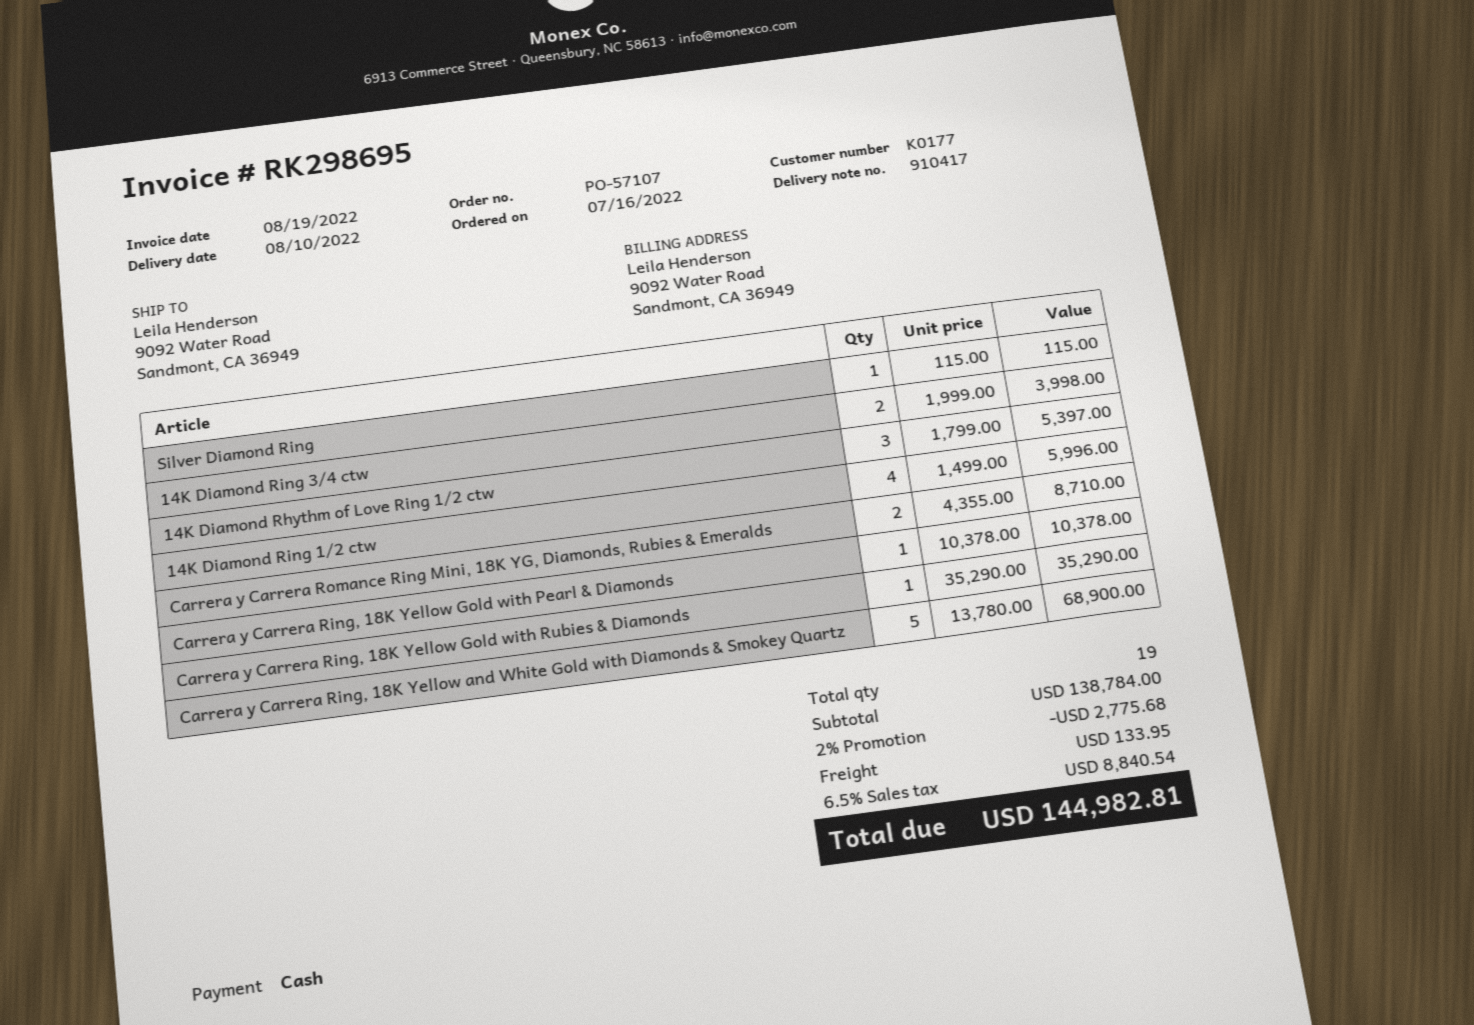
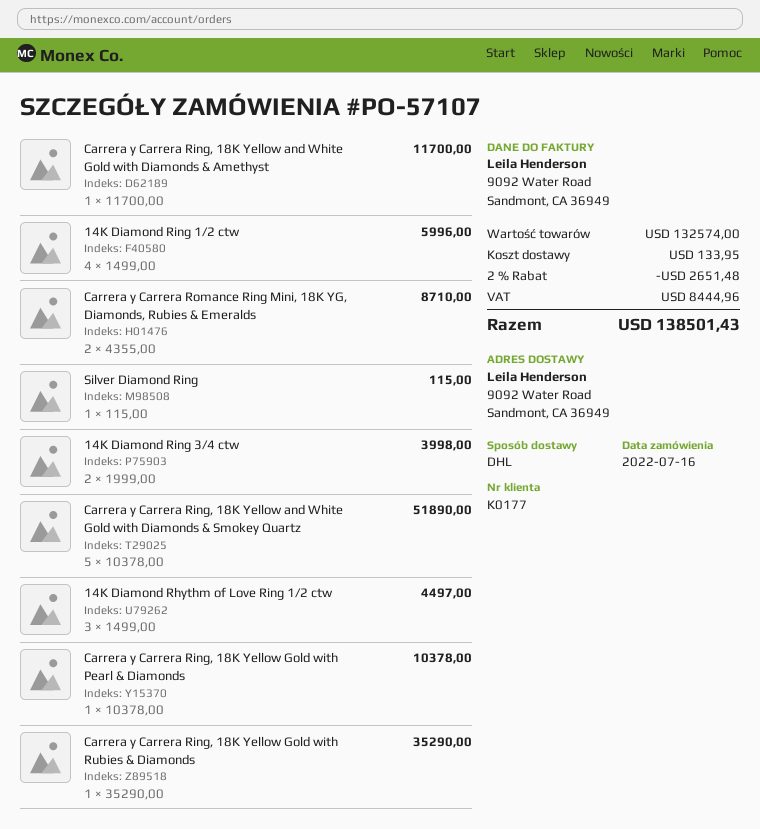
14K Diamond Rhythm of Love Ring 1/2 ctw: 3 x 1799.00 = 5397.00 -> 3 x 1499.00 = 4497.00
Carrera y Carrera Ring, 18K Yellow and White Gold with Diamonds & Smokey Quartz: 5 x 13780.00 = 68900.00 -> 5 x 10378.00 = 51890.00
Carrera y Carrera Ring, 18K Yellow and White Gold with Diamonds & Amethyst: none -> 1 x 11700.00 = 11700.00
subtotal: 138784.00 -> 132574.00
discount: 2% = 2775.68 -> 2% = 2651.48
tax: 8840.54 -> 8444.96
total: 144982.81 -> 138501.43

